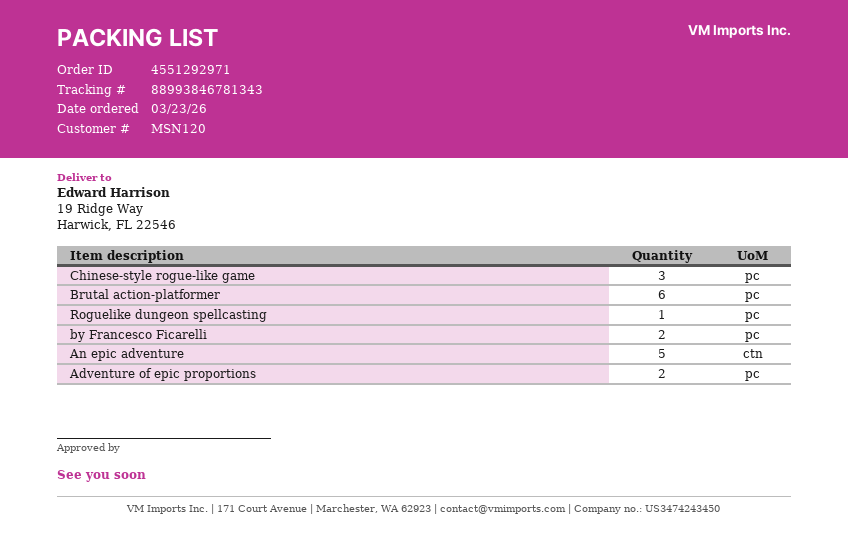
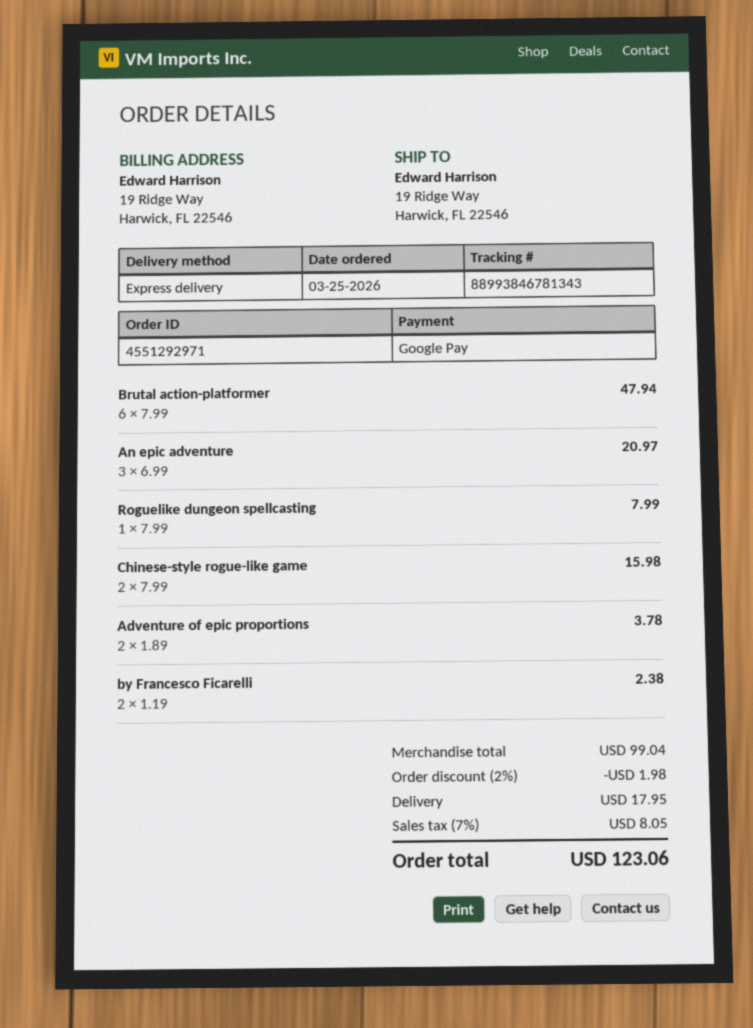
order date: 2026-03-23 -> 2026-03-25
Chinese-style rogue-like game: 3 -> 2
An epic adventure: 5 -> 3

